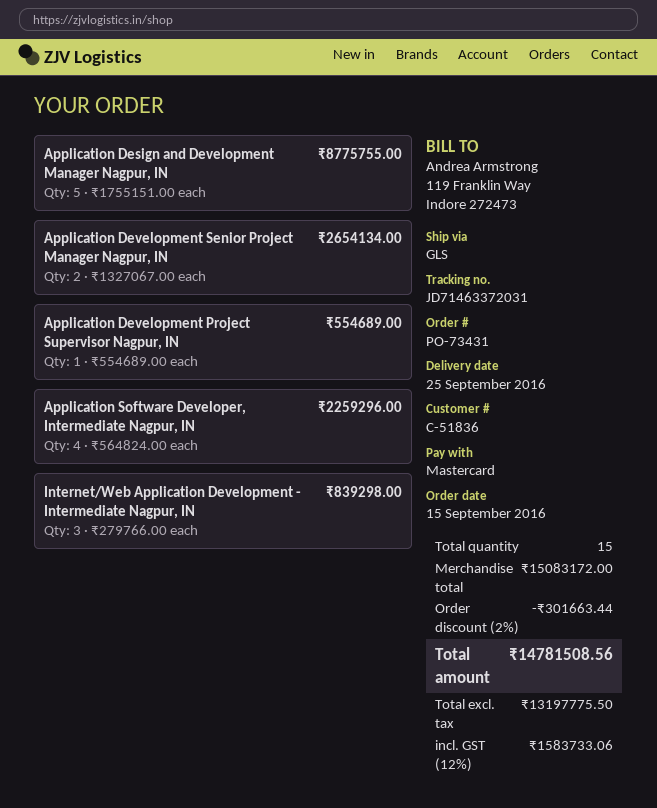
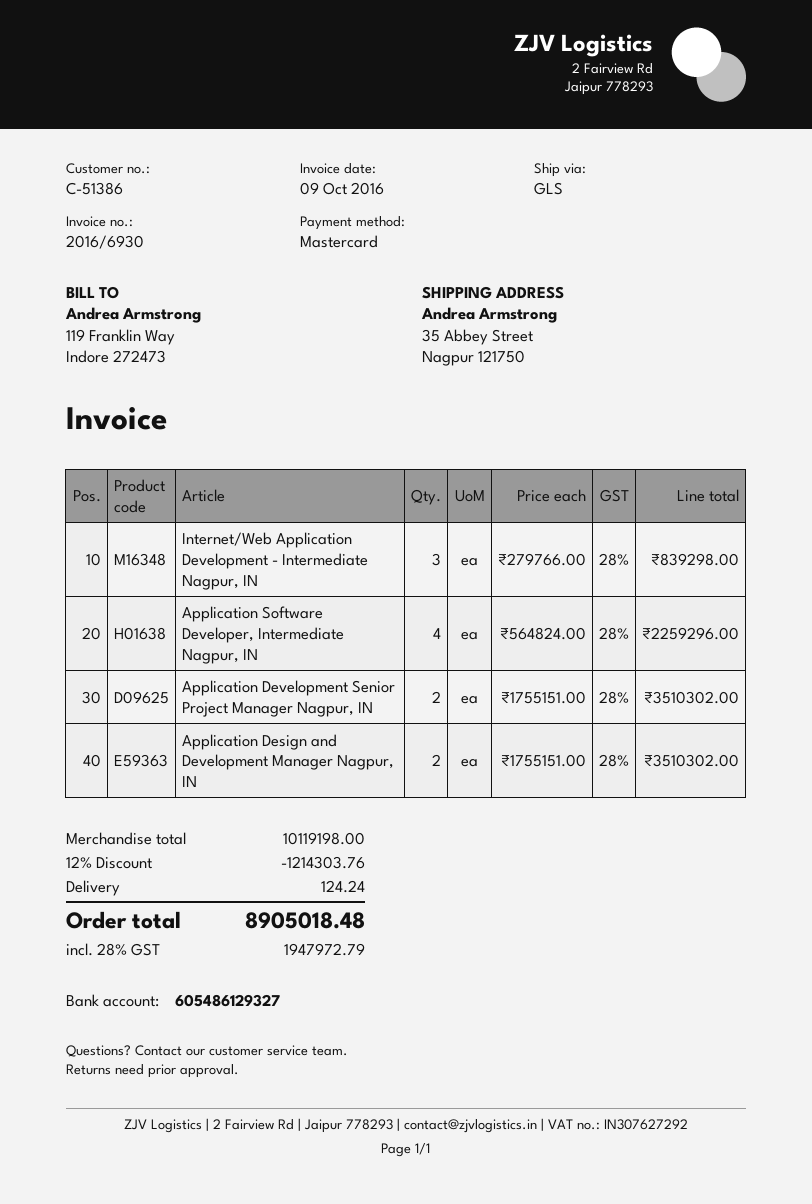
customer number: C-51836 -> C-51386
Application Design and Development Manager Nagpur, IN: 5 x 1755151.00 = 8775755.00 -> 2 x 1755151.00 = 3510302.00
Application Development Senior Project Manager Nagpur, IN: 2 x 1327067.00 = 2654134.00 -> 2 x 1755151.00 = 3510302.00
Application Development Project Supervisor Nagpur, IN: 1 x 554689.00 = 554689.00 -> none
subtotal: 15083172.00 -> 10119198.00
discount: 2% = 301663.44 -> 12% = 1214303.76
shipping: none -> 124.24
tax: 12% = 1583733.06 -> 28% = 1947972.79
total: 14781508.56 -> 8905018.48

